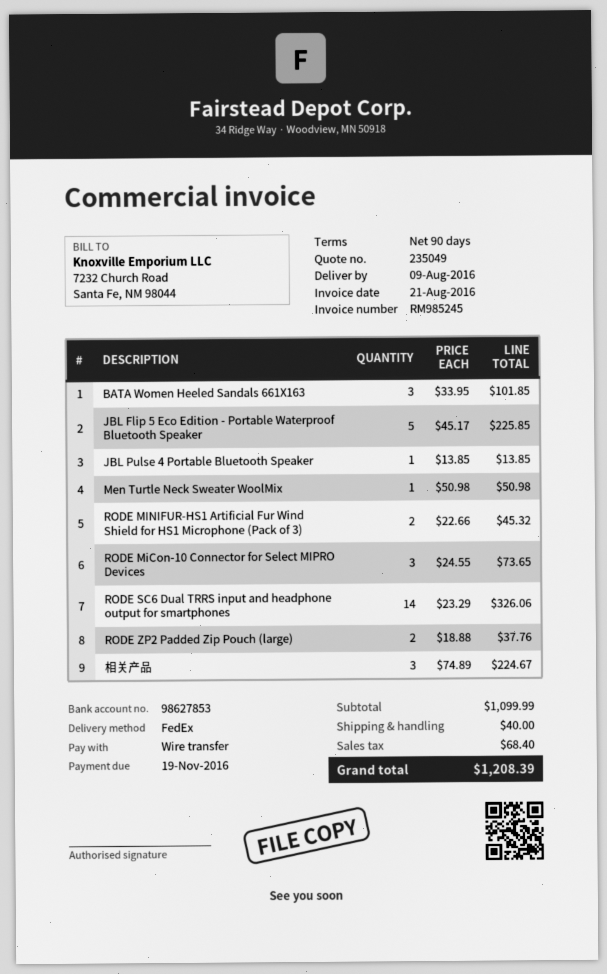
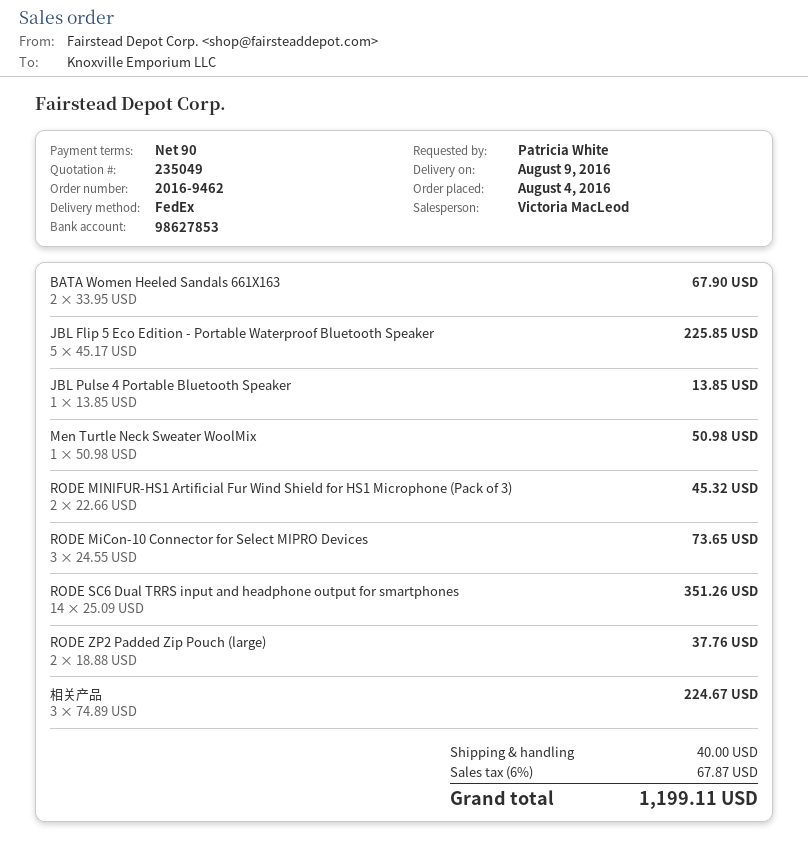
BATA Women Heeled Sandals 661X163: 3 x 33.95 = 101.85 -> 2 x 33.95 = 67.90
RODE SC6 Dual TRRS input and headphone output for smartphones: 14 x 23.29 = 326.06 -> 14 x 25.09 = 351.26
tax: 68.40 -> 67.87
total: 1208.39 -> 1199.11

